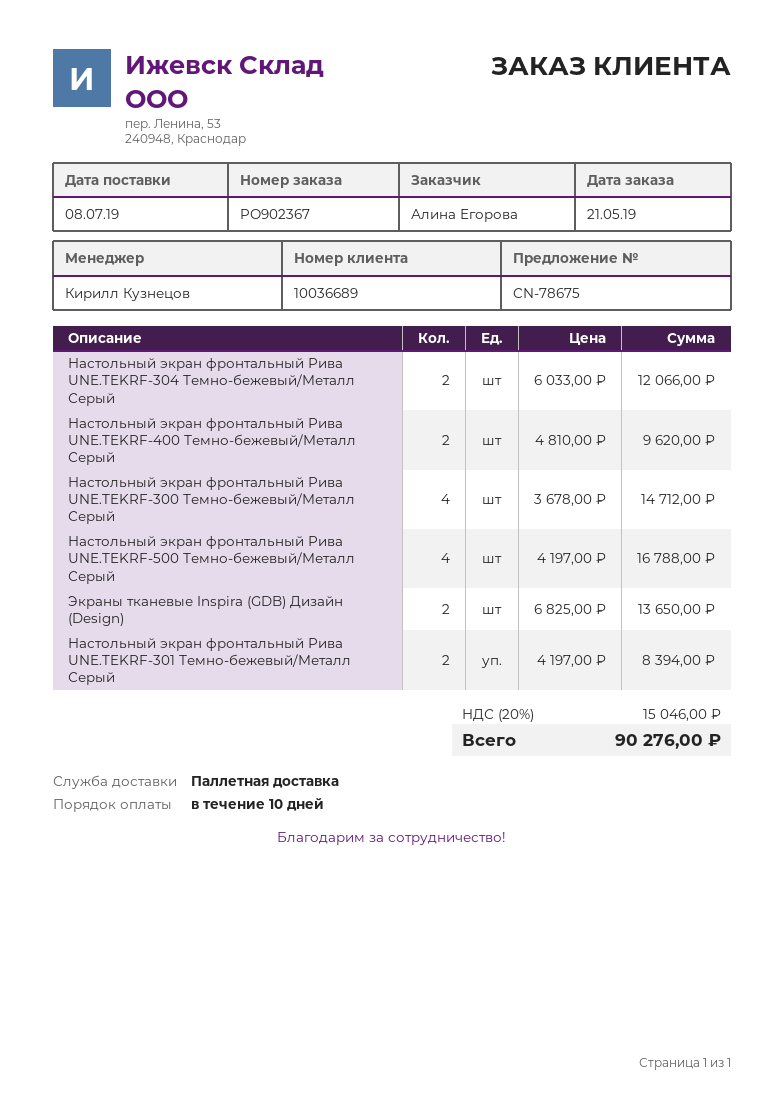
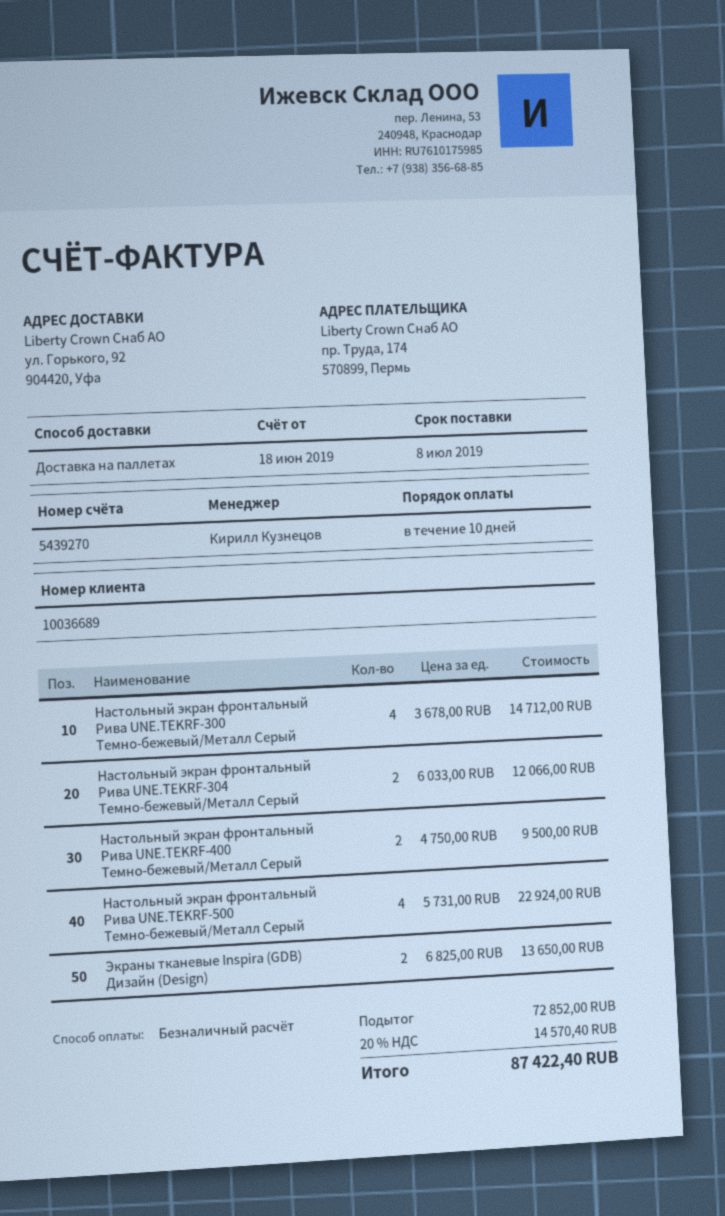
Настольный экран фронтальный Рива UNE.TEKRF-400 Темно-бежевый/Металл Серый: 2 x 4810.00 = 9620.00 -> 2 x 4750.00 = 9500.00
Настольный экран фронтальный Рива UNE.TEKRF-500 Темно-бежевый/Металл Серый: 4 x 4197.00 = 16788.00 -> 4 x 5731.00 = 22924.00
Настольный экран фронтальный Рива UNE.TEKRF-301 Темно-бежевый/Металл Серый: 2 x 4197.00 = 8394.00 -> none
tax: 20% = 15046.00 -> 20% = 14570.40
total: 90276.00 -> 87422.40

